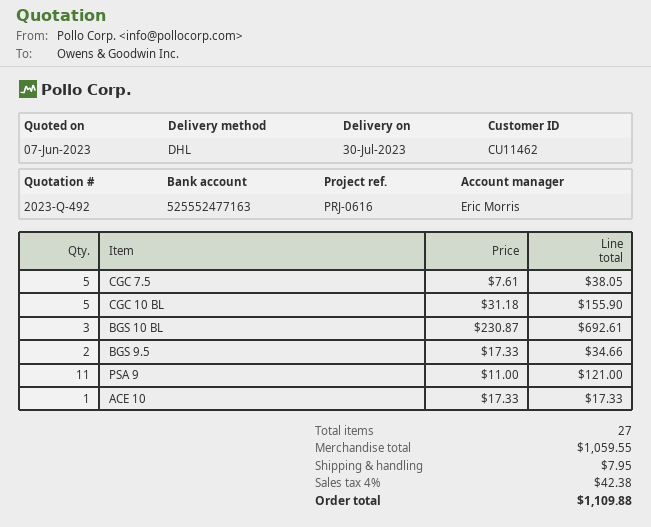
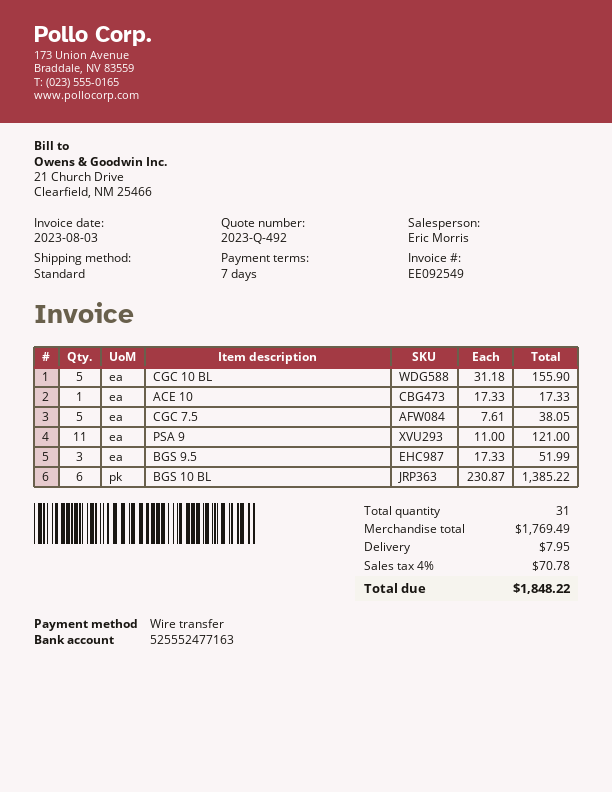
shipping method: DHL -> standard
BGS 10 BL: 3 x 230.87 = 692.61 -> 6 x 230.87 = 1385.22
BGS 9.5: 2 x 17.33 = 34.66 -> 3 x 17.33 = 51.99
total quantity: 27 -> 31
subtotal: 1059.55 -> 1769.49
tax: 4% = 42.38 -> 4% = 70.78
total: 1109.88 -> 1848.22

